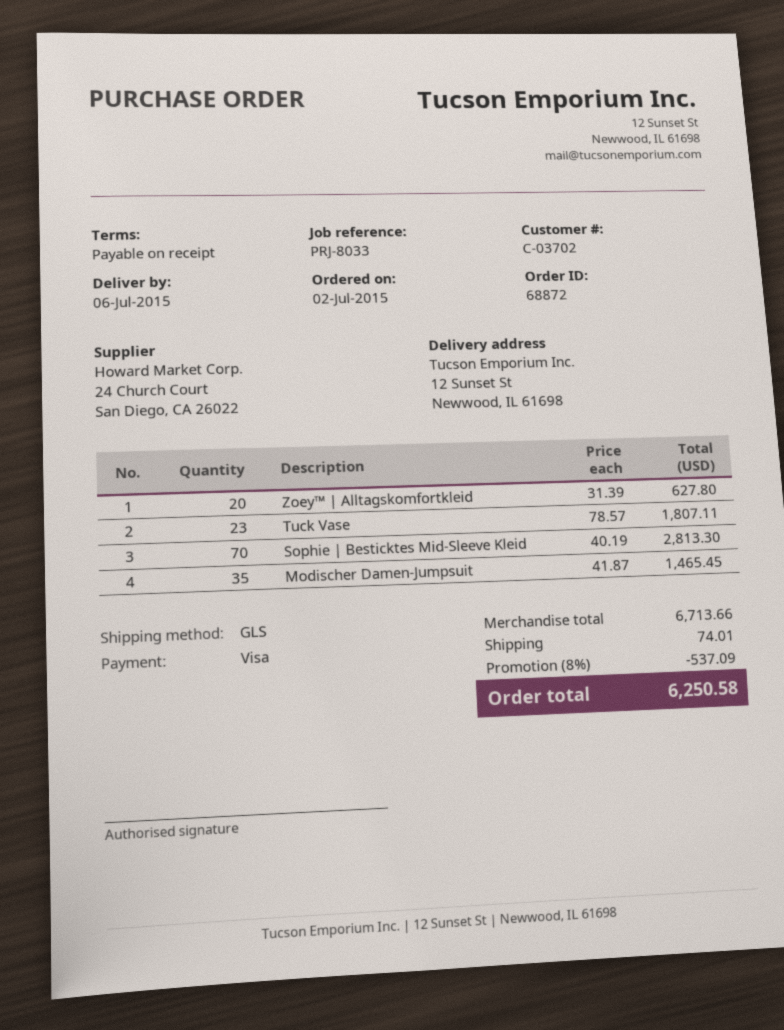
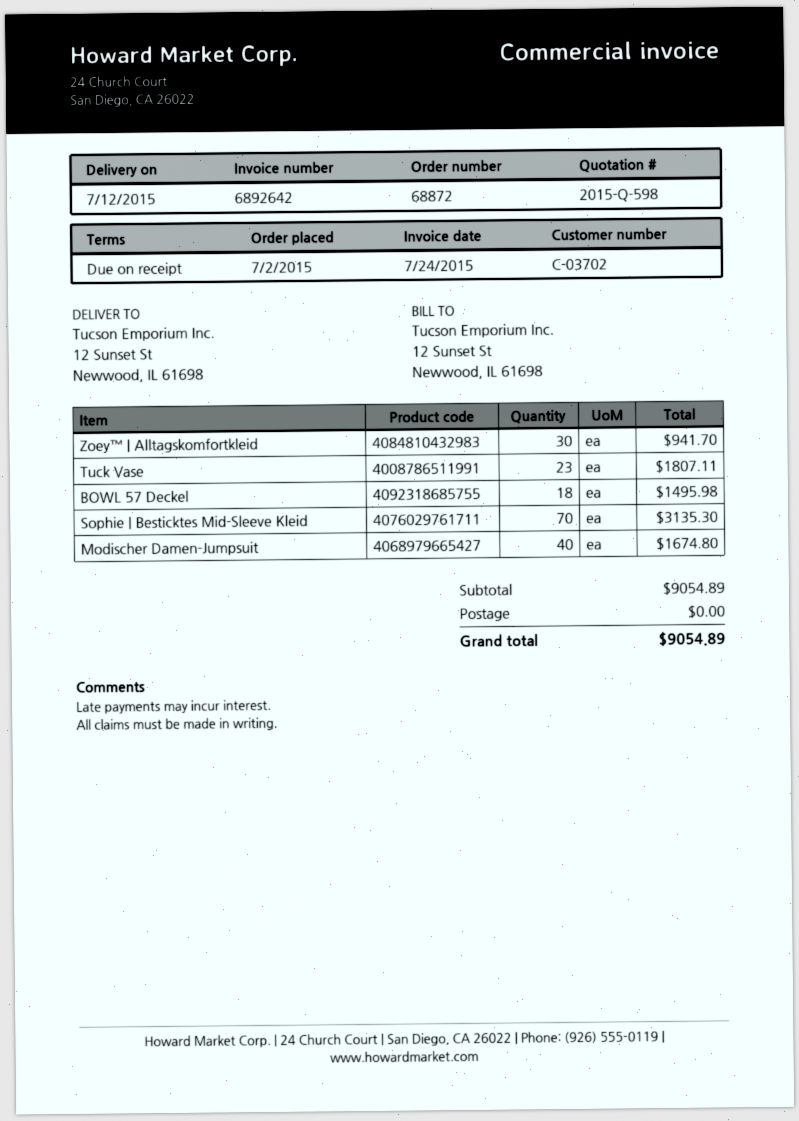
delivery date: 2015-07-06 -> 2015-07-12
Zoey™ | Alltagskomfortkleid: 20 for 627.80 -> 30 for 941.70
Sophie | Besticktes Mid-Sleeve Kleid: 70 for 2813.30 -> 70 for 3135.30
Modischer Damen-Jumpsuit: 35 for 1465.45 -> 40 for 1674.80
BOWL 57 Deckel: none -> 18 for 1495.98
subtotal: 6713.66 -> 9054.89
discount: 8% = 537.09 -> none
shipping: 74.01 -> 0.00
total: 6250.58 -> 9054.89

